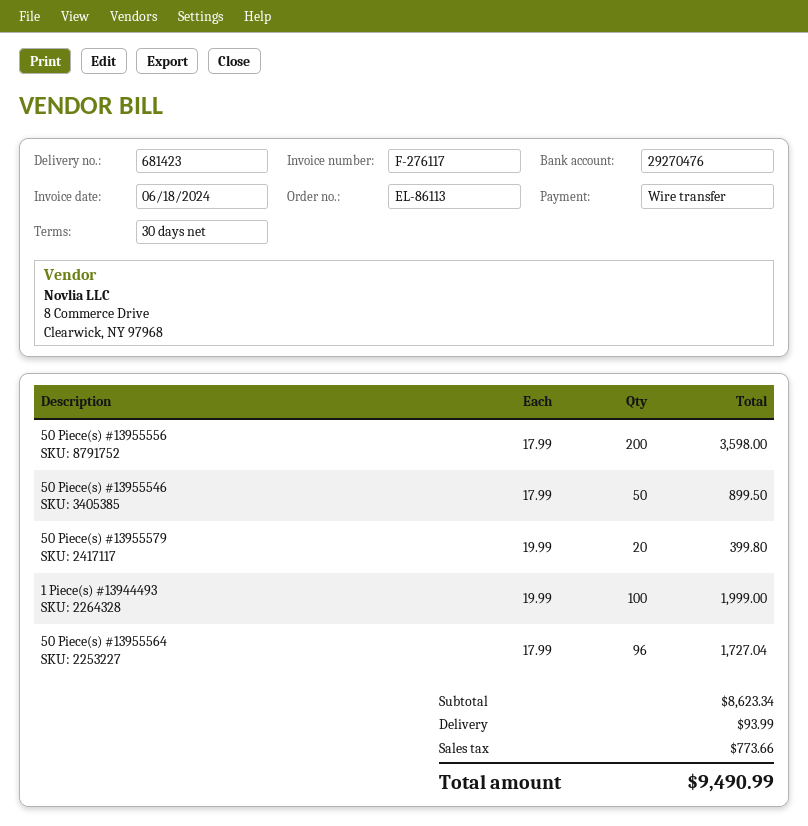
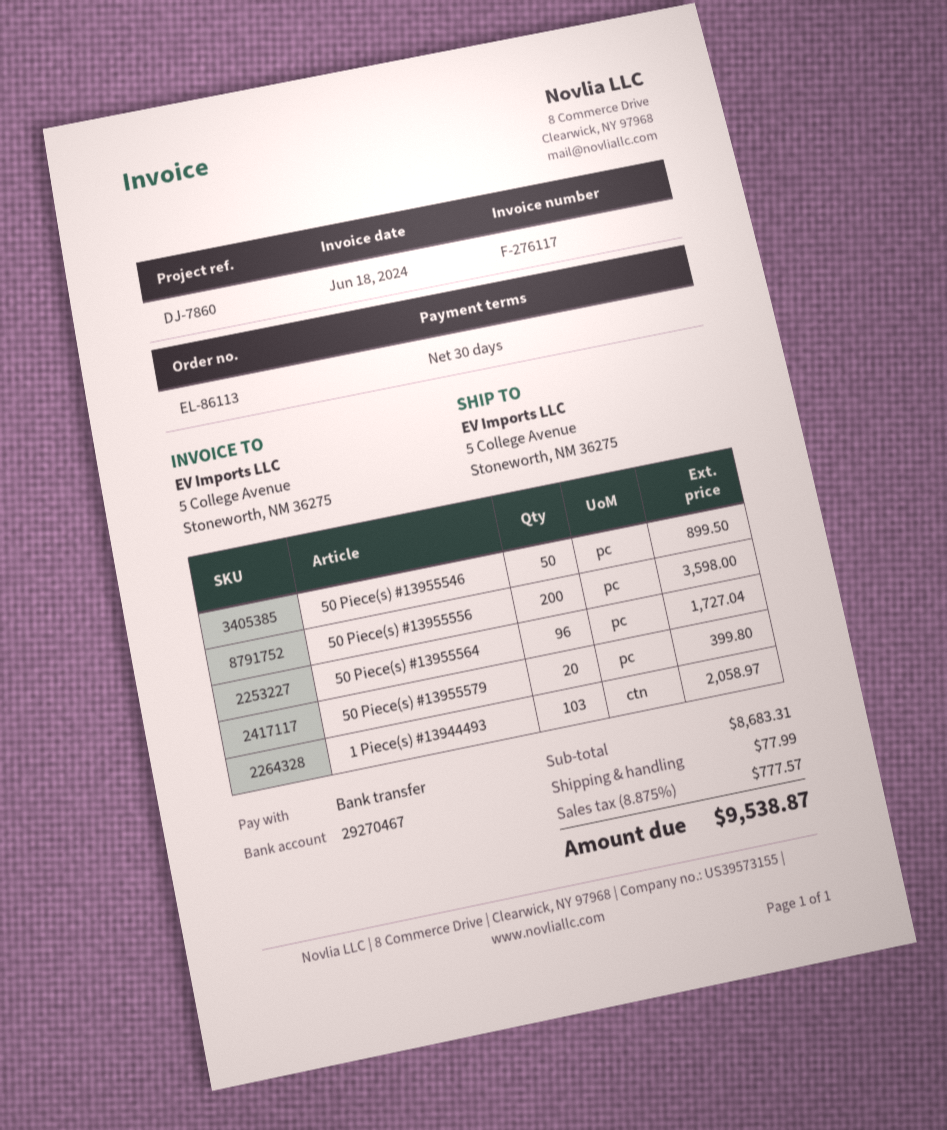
bank account: 29270476 -> 29270467
1 Piece(s) #13944493: 100 for 1999.00 -> 103 for 2058.97
subtotal: 8623.34 -> 8683.31
shipping: 93.99 -> 77.99
tax: 773.66 -> 777.57
total: 9490.99 -> 9538.87

